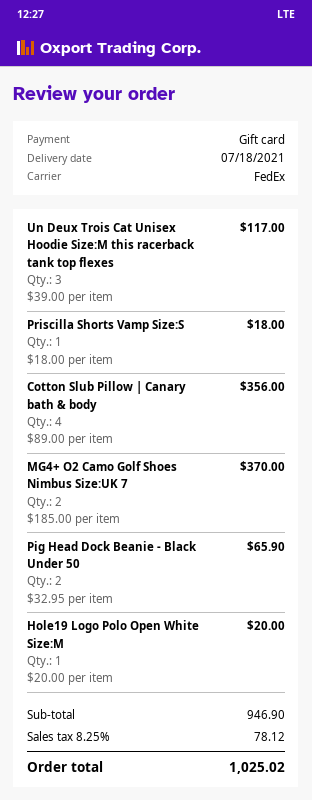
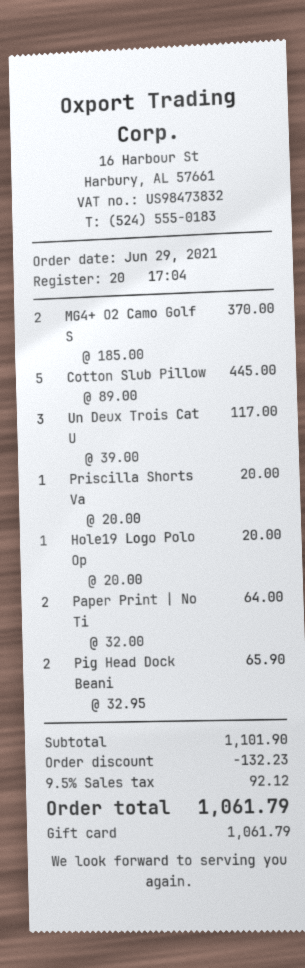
Priscilla Shorts Vamp Size:S: 1 x 18.00 = 18.00 -> 1 x 20.00 = 20.00
Cotton Slub Pillow | Canary bath & body: 4 x 89.00 = 356.00 -> 5 x 89.00 = 445.00
Paper Print | No Ti: none -> 2 x 32.00 = 64.00
subtotal: 946.90 -> 1101.90
discount: none -> 132.23
tax: 8.25% = 78.12 -> 9.5% = 92.12
total: 1025.02 -> 1061.79

